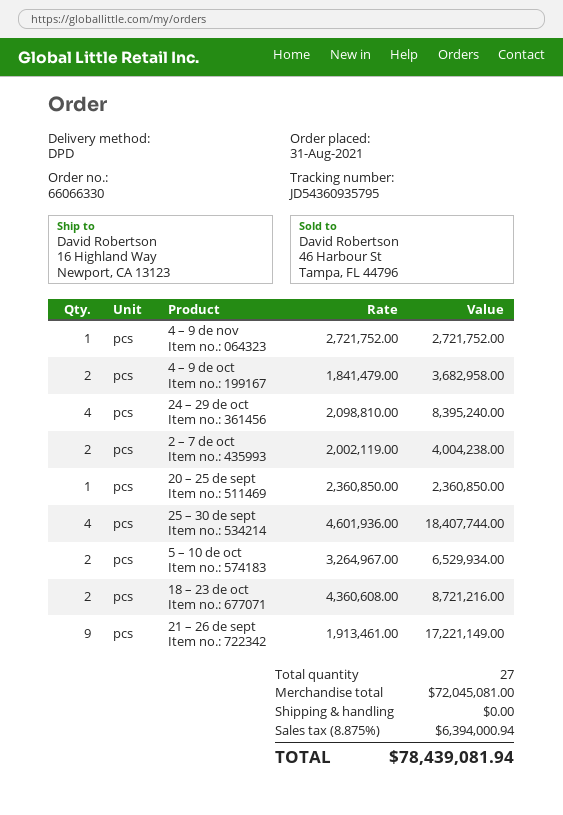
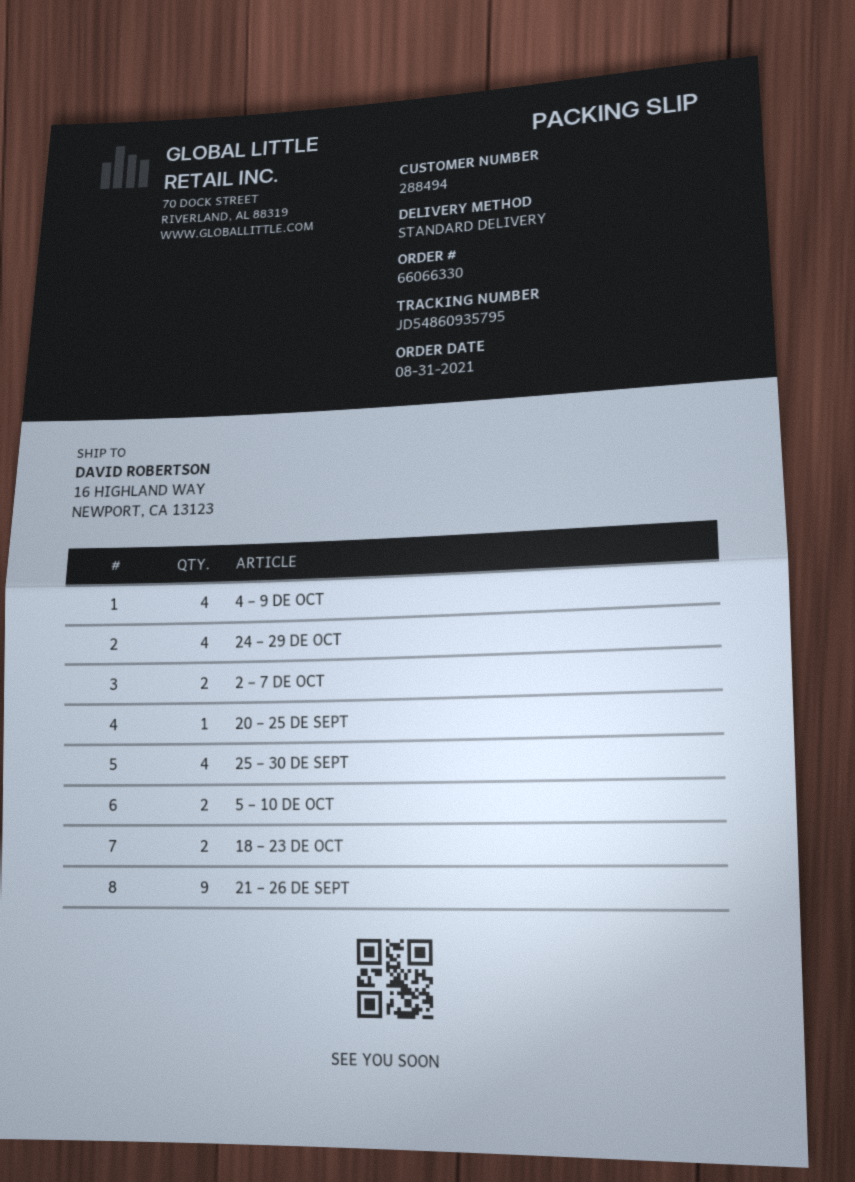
shipping method: DPD -> standard
tracking number: JD54360935795 -> JD54860935795
4 – 9 de nov: 1 -> none
4 – 9 de oct: 2 -> 4

